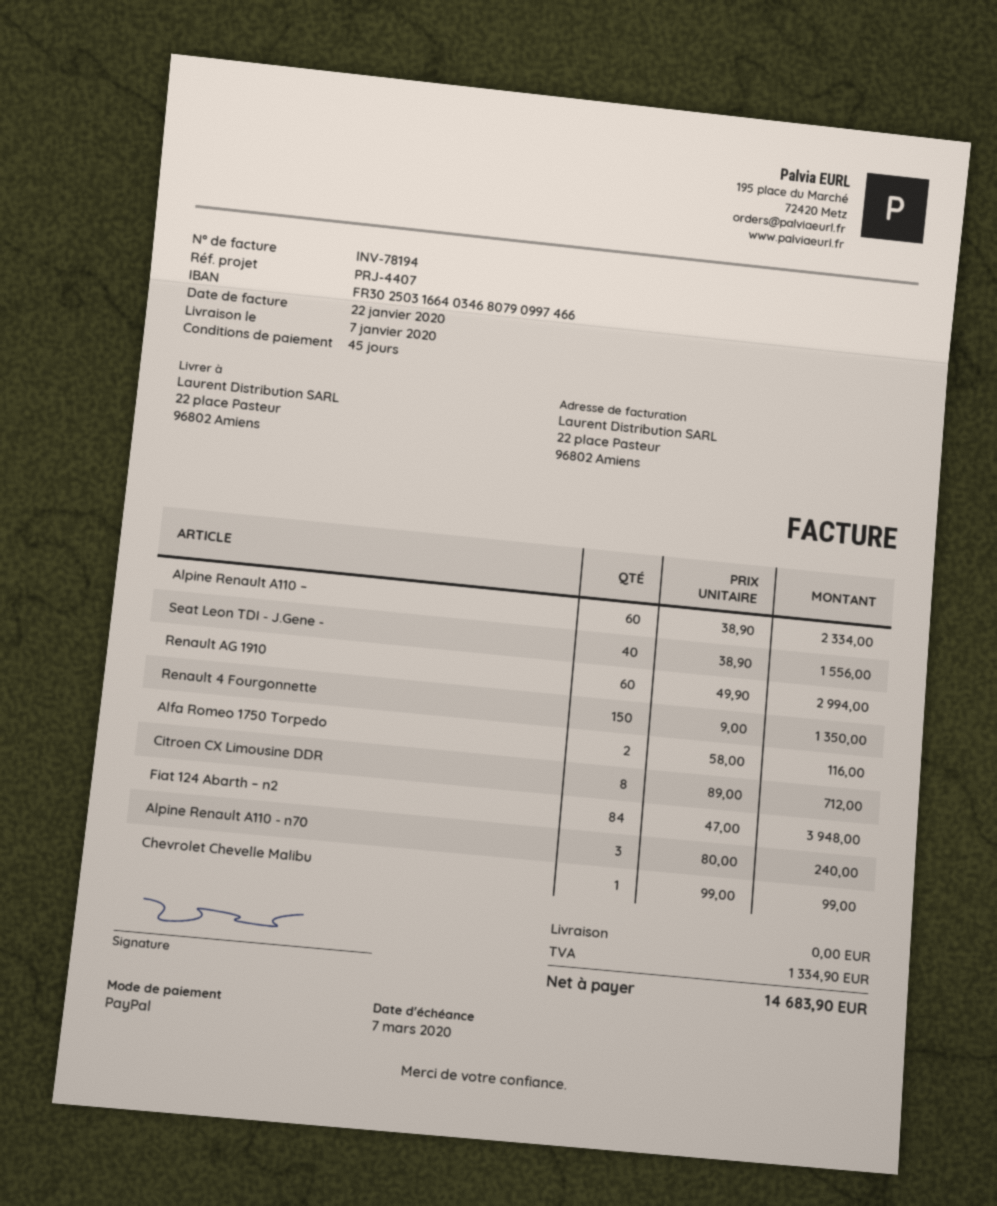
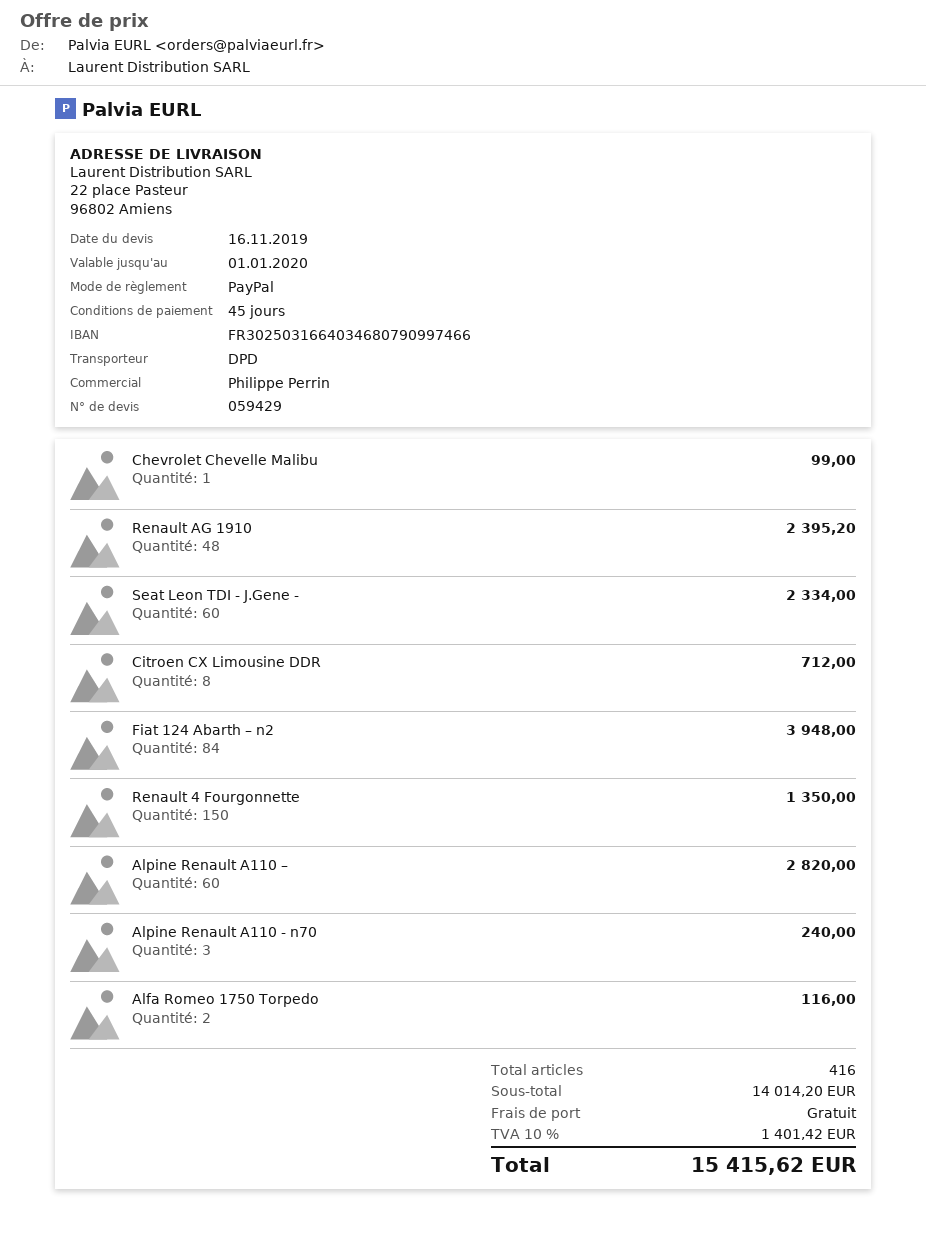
Alpine Renault A110 –: 60 for 2334.00 -> 60 for 2820.00
Seat Leon TDI - J.Gene -: 40 for 1556.00 -> 60 for 2334.00
Renault AG 1910: 60 for 2994.00 -> 48 for 2395.20
tax: 1334.90 -> 1401.42
total: 14683.90 -> 15415.62

